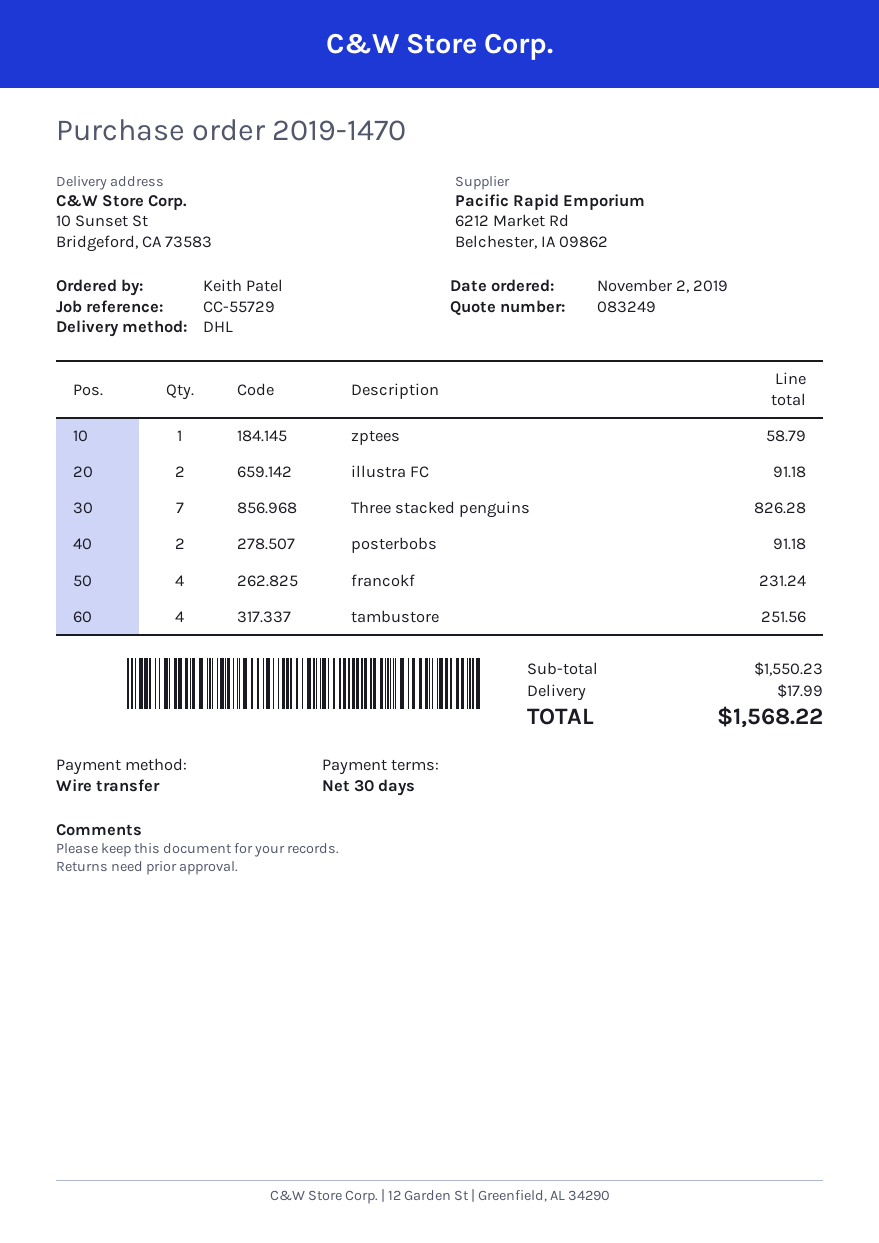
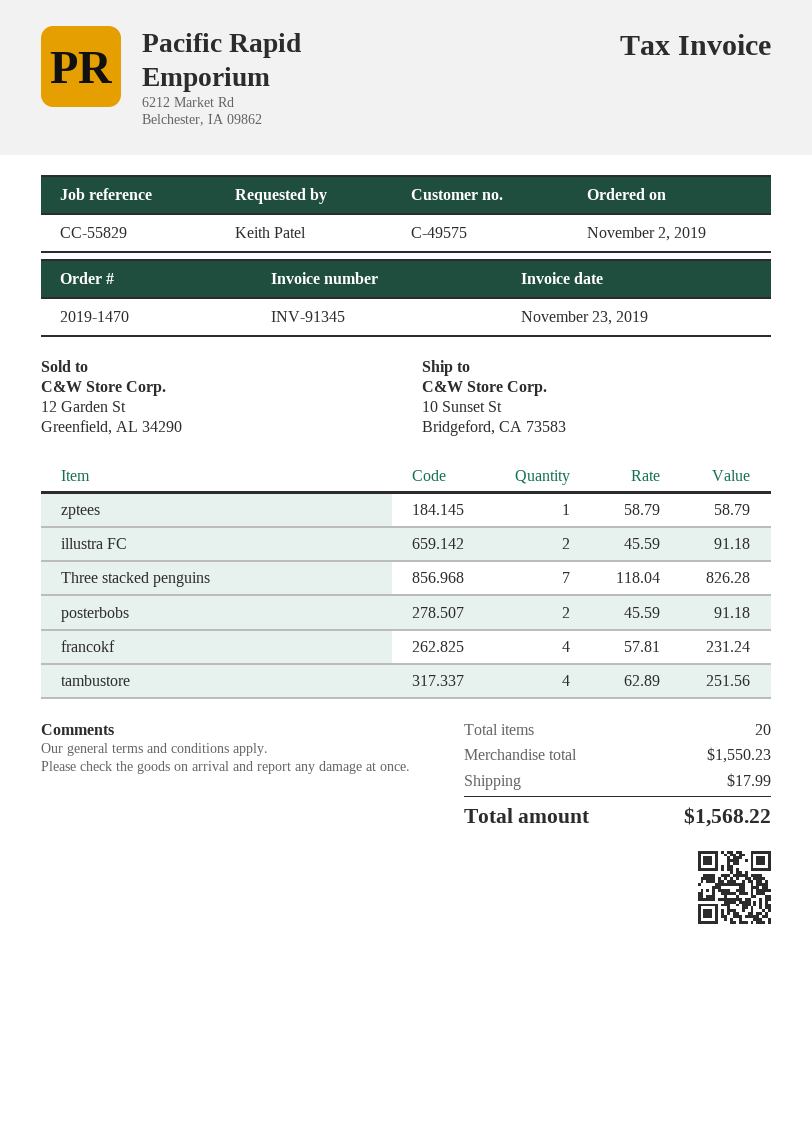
reference: CC-55729 -> CC-55829

